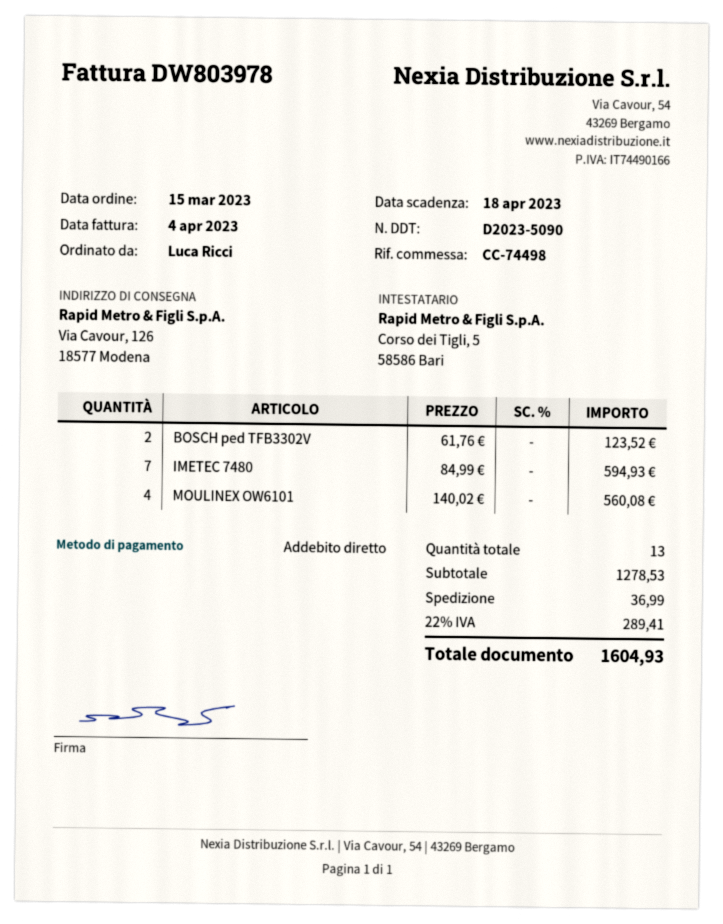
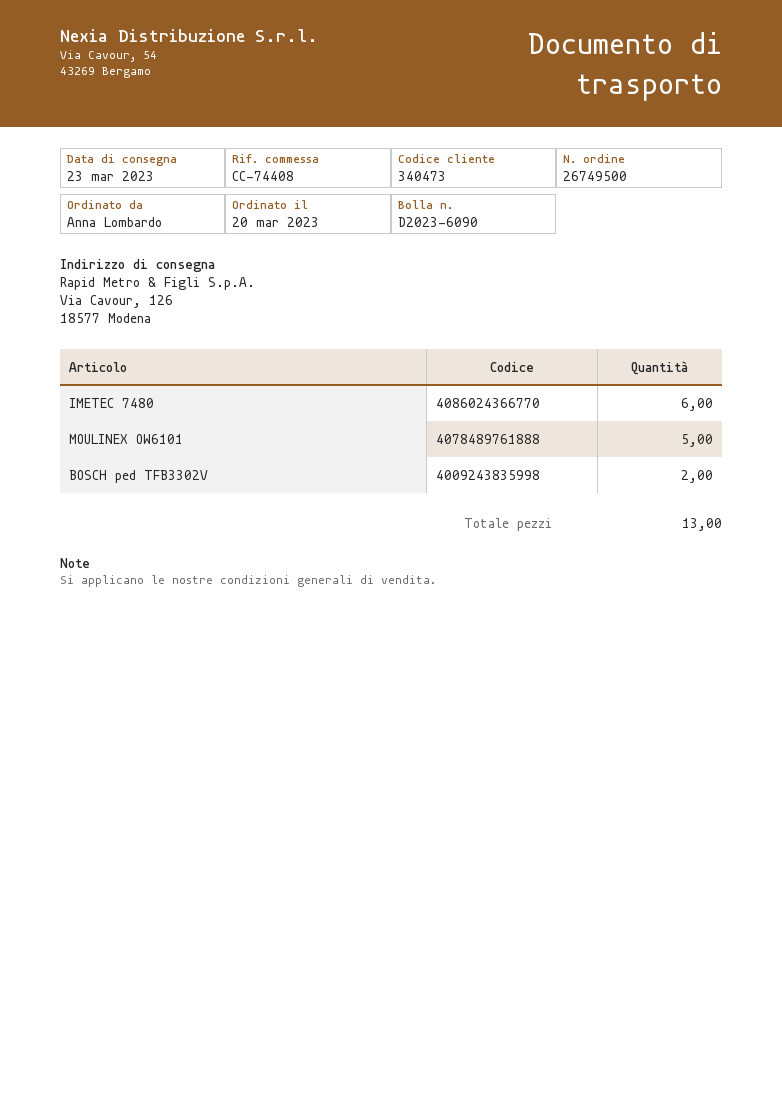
order date: 2023-03-15 -> 2023-03-20
delivery note number: D2023-5090 -> D2023-6090
reference: CC-74498 -> CC-74408
ordered by: Luca Ricci -> Anna Lombardo
IMETEC 7480: 7 -> 6
MOULINEX OW6101: 4 -> 5

